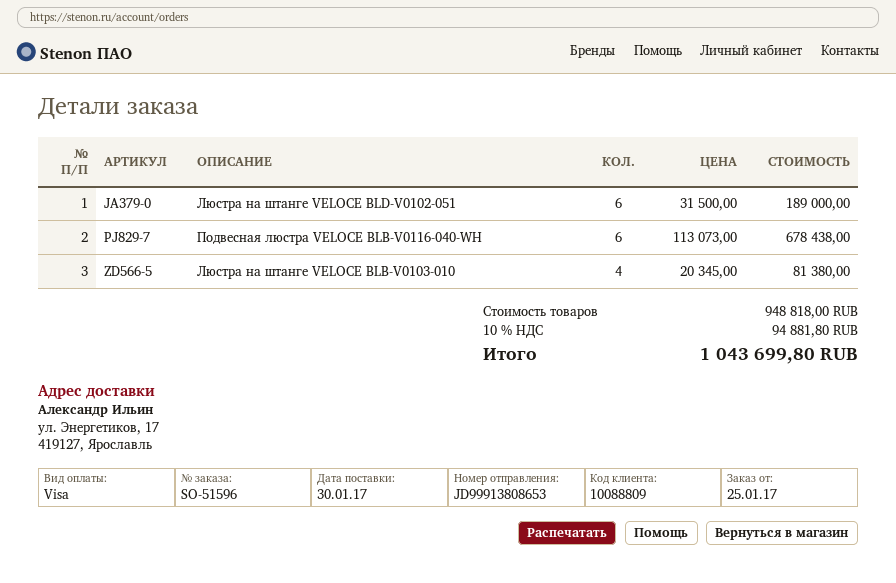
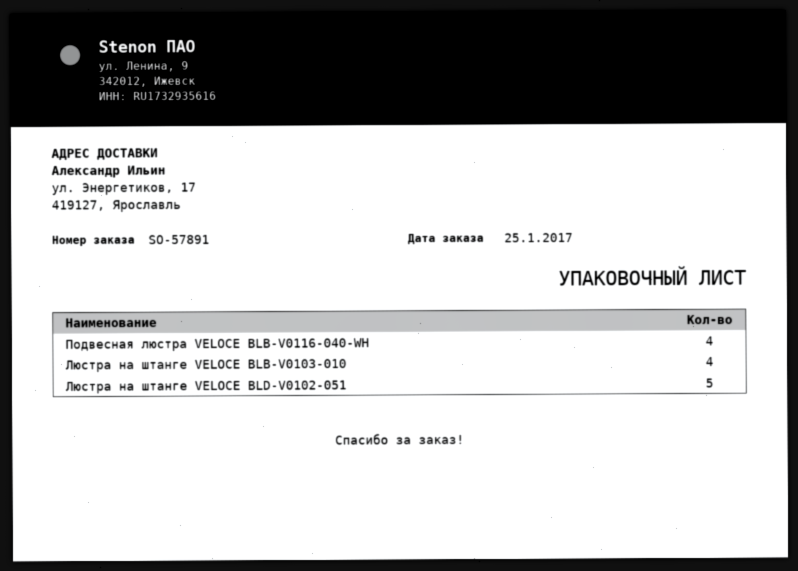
order number: SO-51596 -> SO-57891
Люстра на штанге VELOCE BLD-V0102-051: 6 -> 5
Подвесная люстра VELOCE BLB-V0116-040-WH: 6 -> 4

